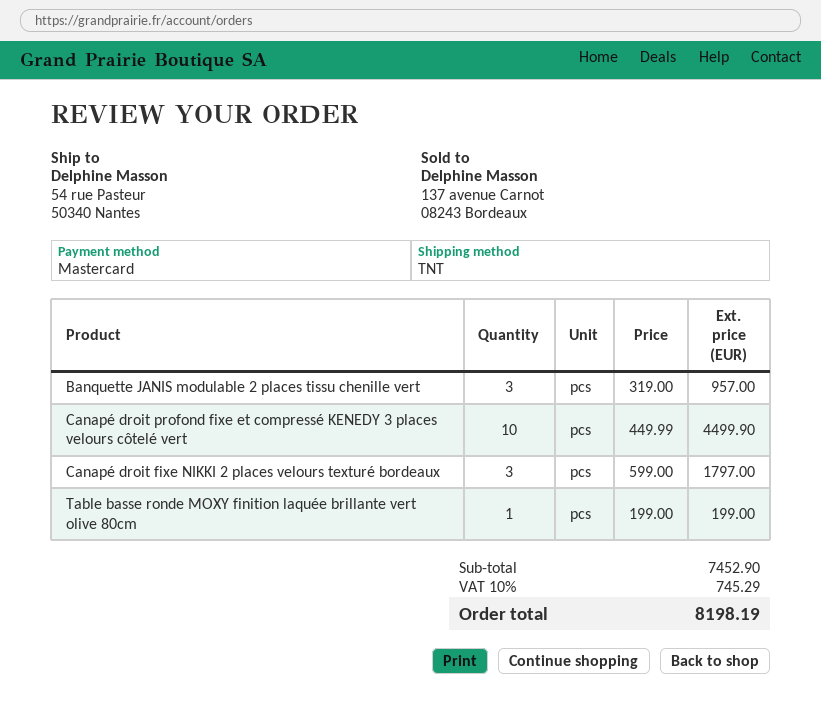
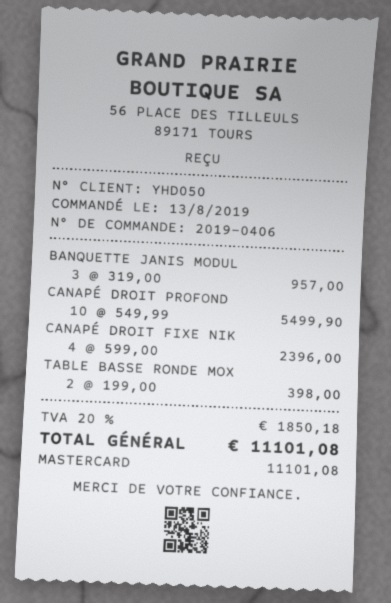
Canapé droit profond fixe et compressé KENEDY 3 places velours côtelé vert: 10 x 449.99 = 4499.90 -> 10 x 549.99 = 5499.90
Canapé droit fixe NIKKI 2 places velours texturé bordeaux: 3 x 599.00 = 1797.00 -> 4 x 599.00 = 2396.00
Table basse ronde MOXY finition laquée brillante vert olive 80cm: 1 x 199.00 = 199.00 -> 2 x 199.00 = 398.00
tax: 10% = 745.29 -> 20% = 1850.18
total: 8198.19 -> 11101.08

